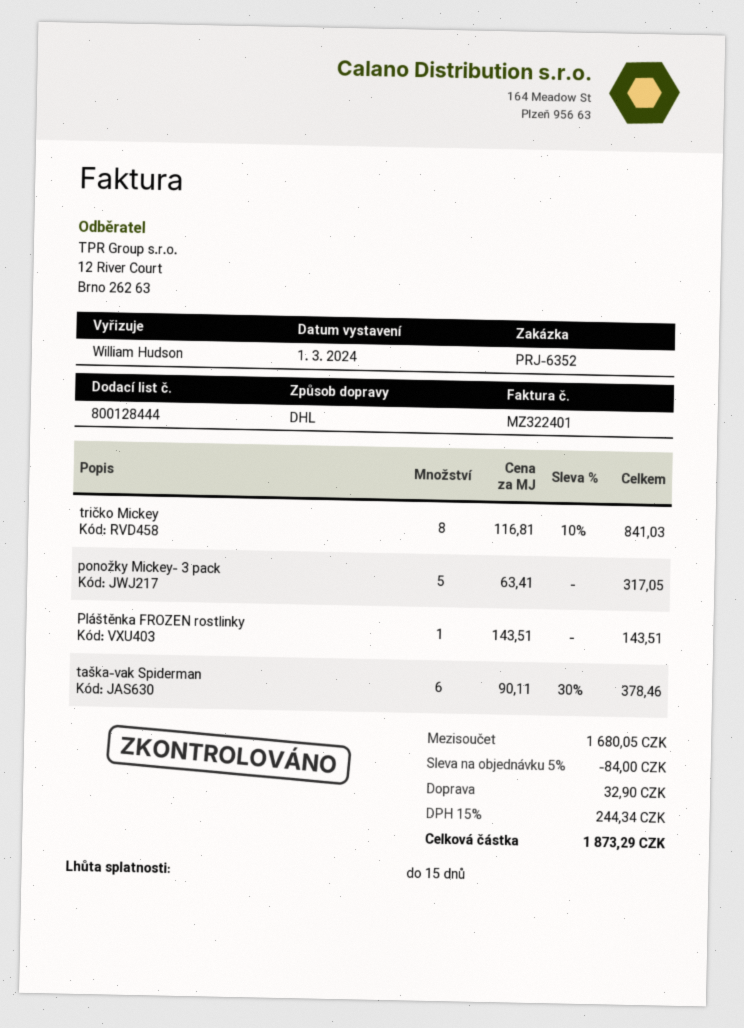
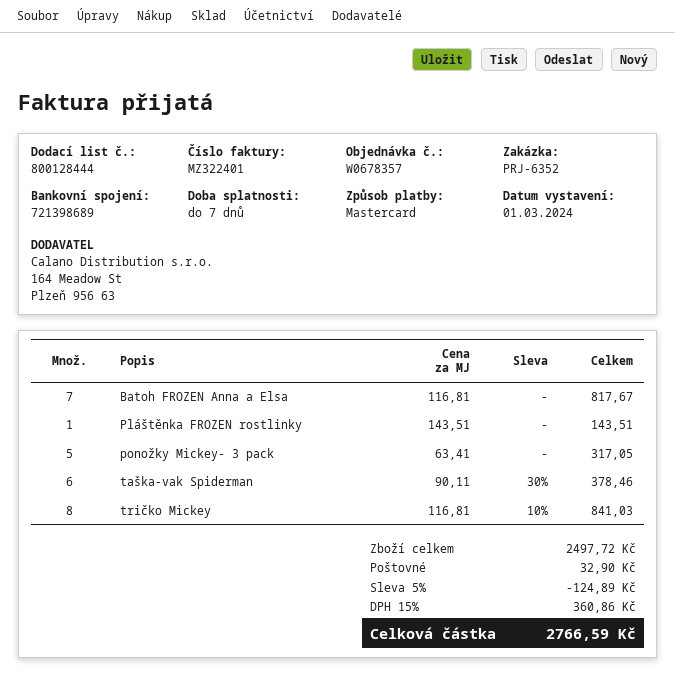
payment terms: 15 days -> 7 days
Batoh FROZEN Anna a Elsa: none -> 7 x 116.81 = 817.67
subtotal: 1680.05 -> 2497.72
discount: 5% = 84.00 -> 5% = 124.89
tax: 15% = 244.34 -> 15% = 360.86
total: 1873.29 -> 2766.59

